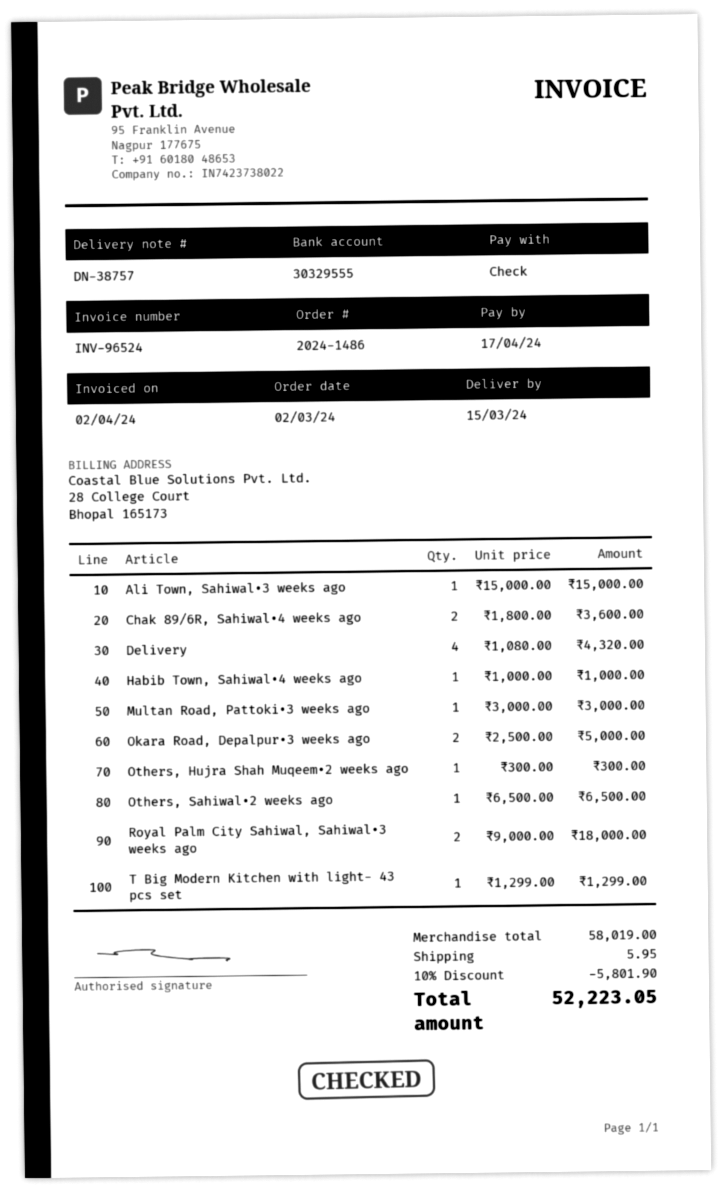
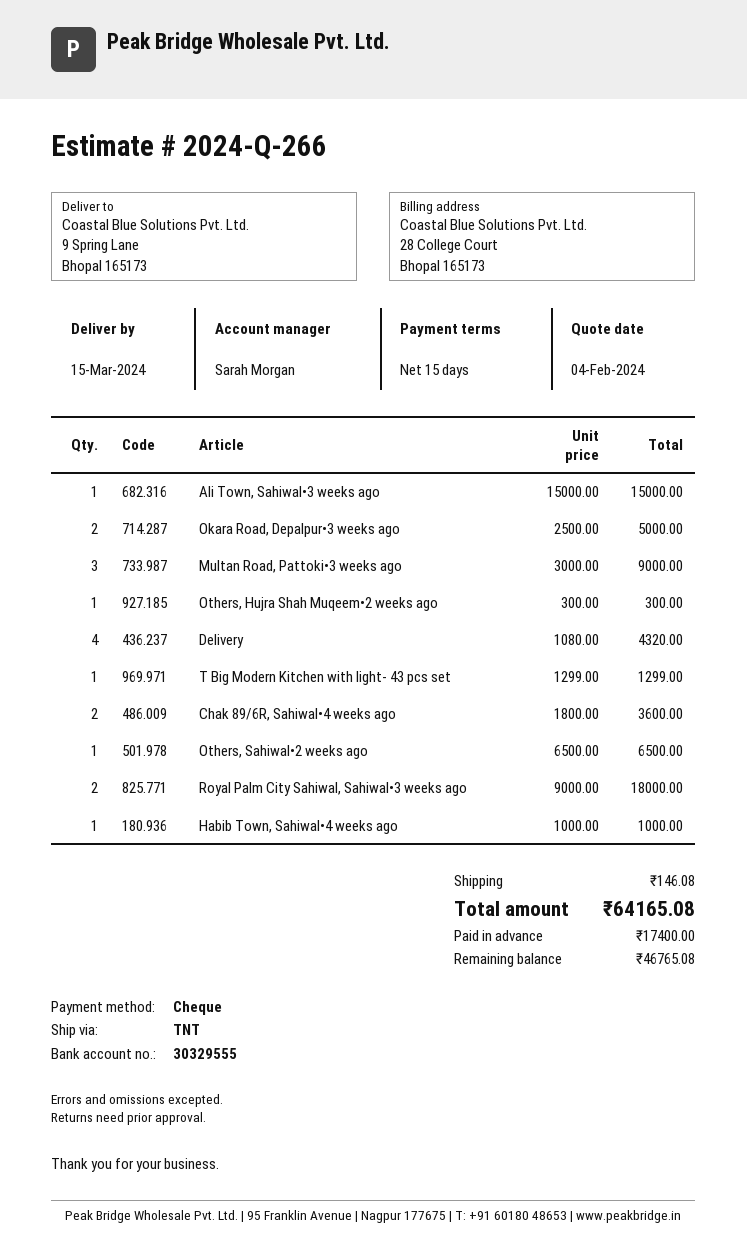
Multan Road, Pattoki•3 weeks ago: 1 x 3000.00 = 3000.00 -> 3 x 3000.00 = 9000.00
discount: 10% = 5801.90 -> none
shipping: 5.95 -> 146.08
total: 52223.05 -> 64165.08

